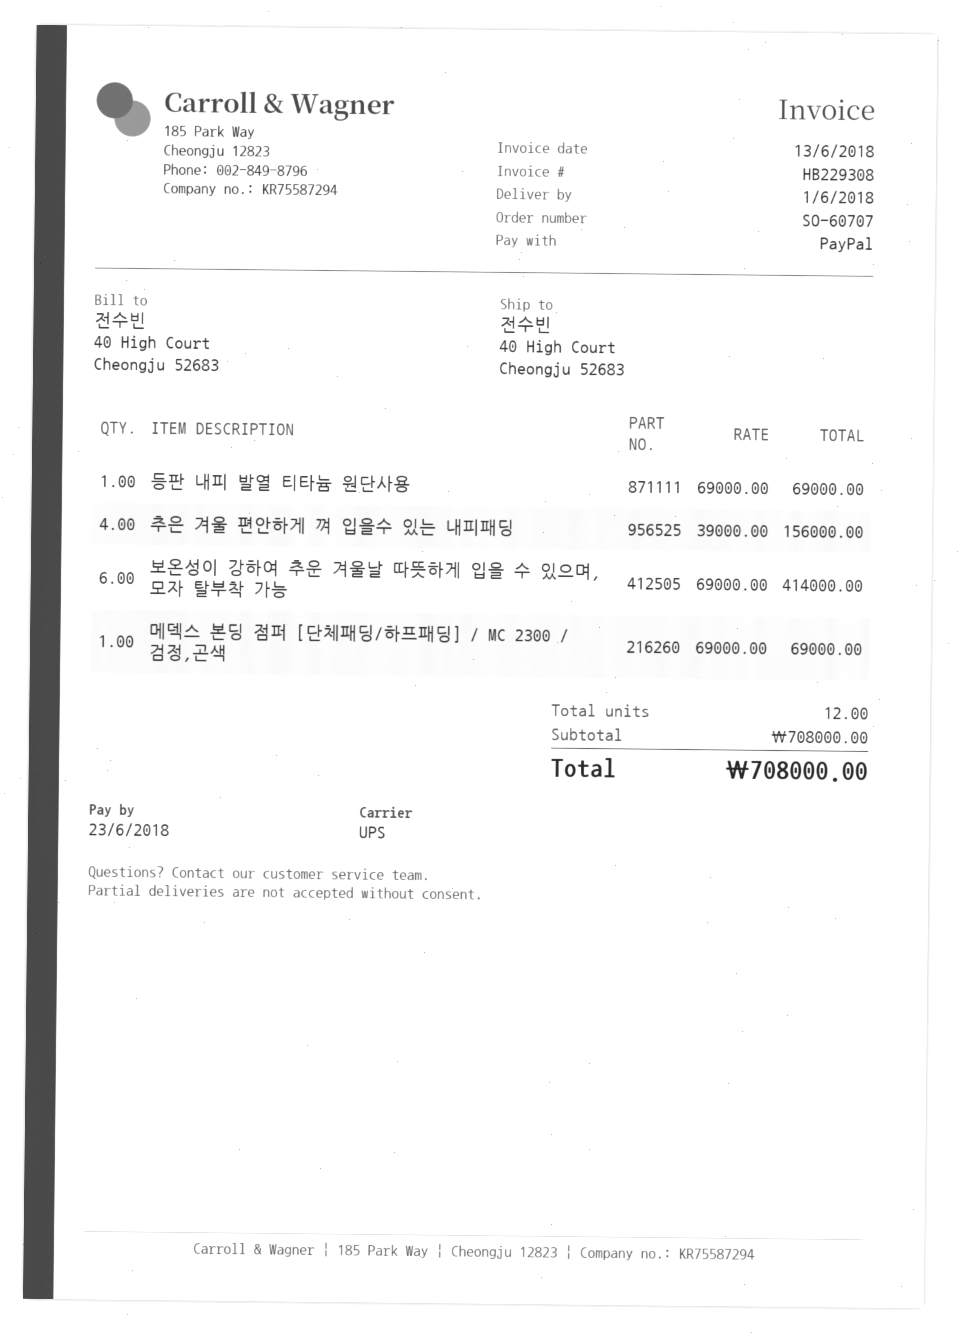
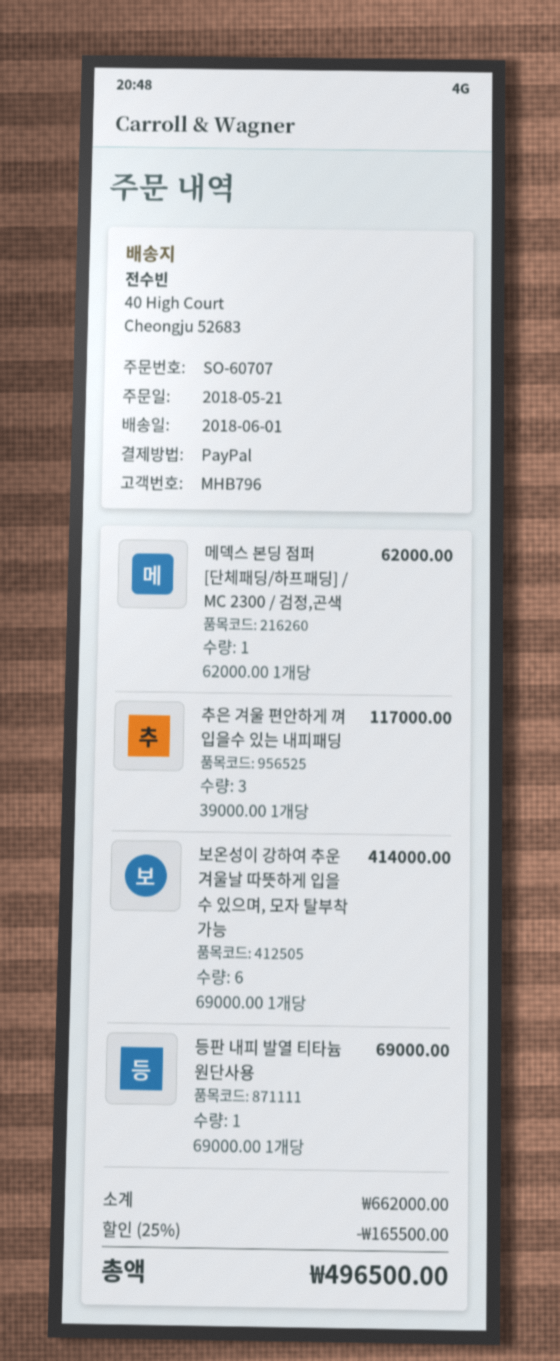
추은 겨울 편안하게 껴 입을수 있는 내피패딩: 4 x 39000.00 = 156000.00 -> 3 x 39000.00 = 117000.00
메덱스 본딩 점퍼 [단체패딩/하프패딩] / MC 2300 / 검정,곤색: 1 x 69000.00 = 69000.00 -> 1 x 62000.00 = 62000.00
subtotal: 708000.00 -> 662000.00
discount: none -> 25% = 165500.00
total: 708000.00 -> 496500.00

